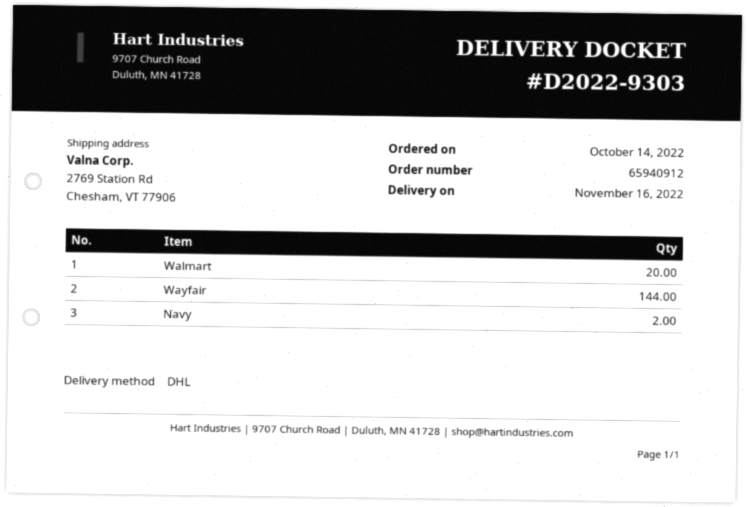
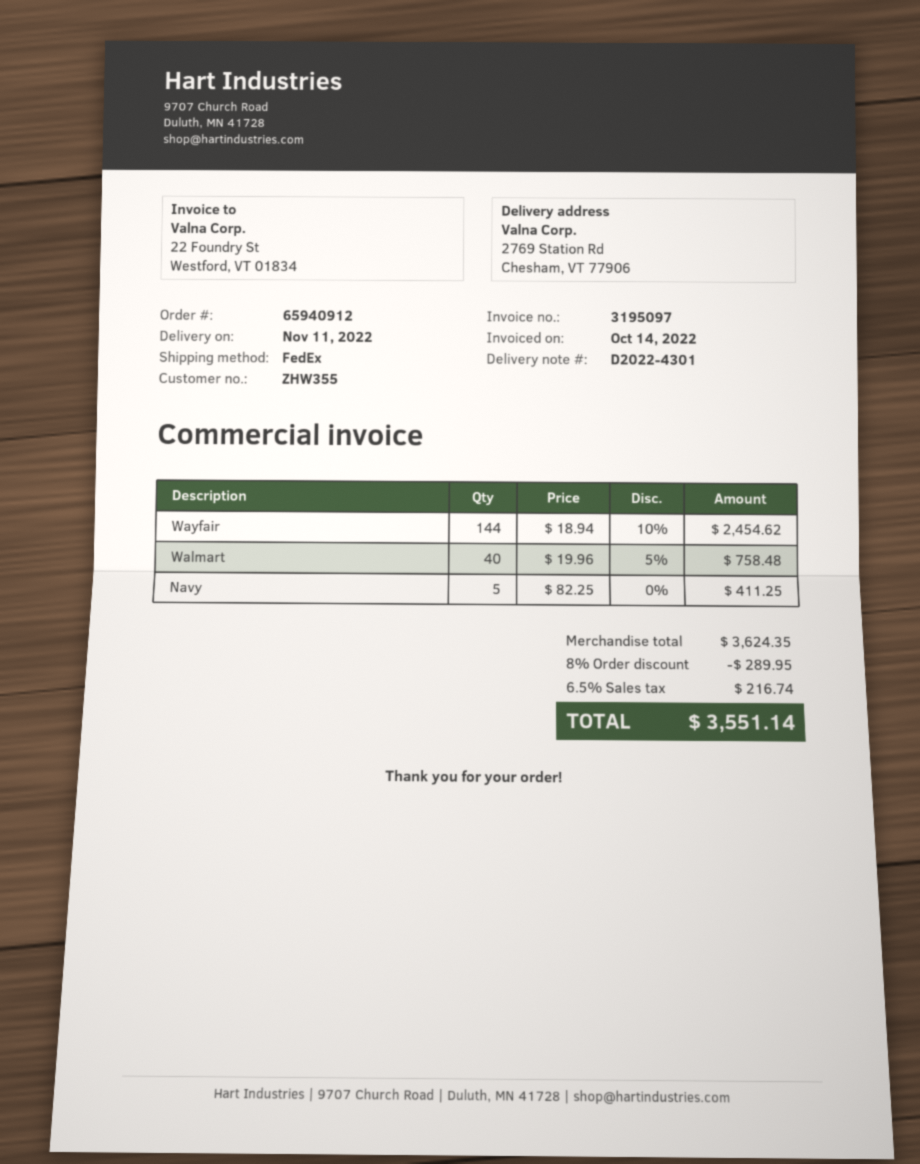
delivery note number: D2022-9303 -> D2022-4301
delivery date: 2022-11-16 -> 2022-11-11
shipping method: DHL -> FedEx
Walmart: 20 -> 40
Navy: 2 -> 5

